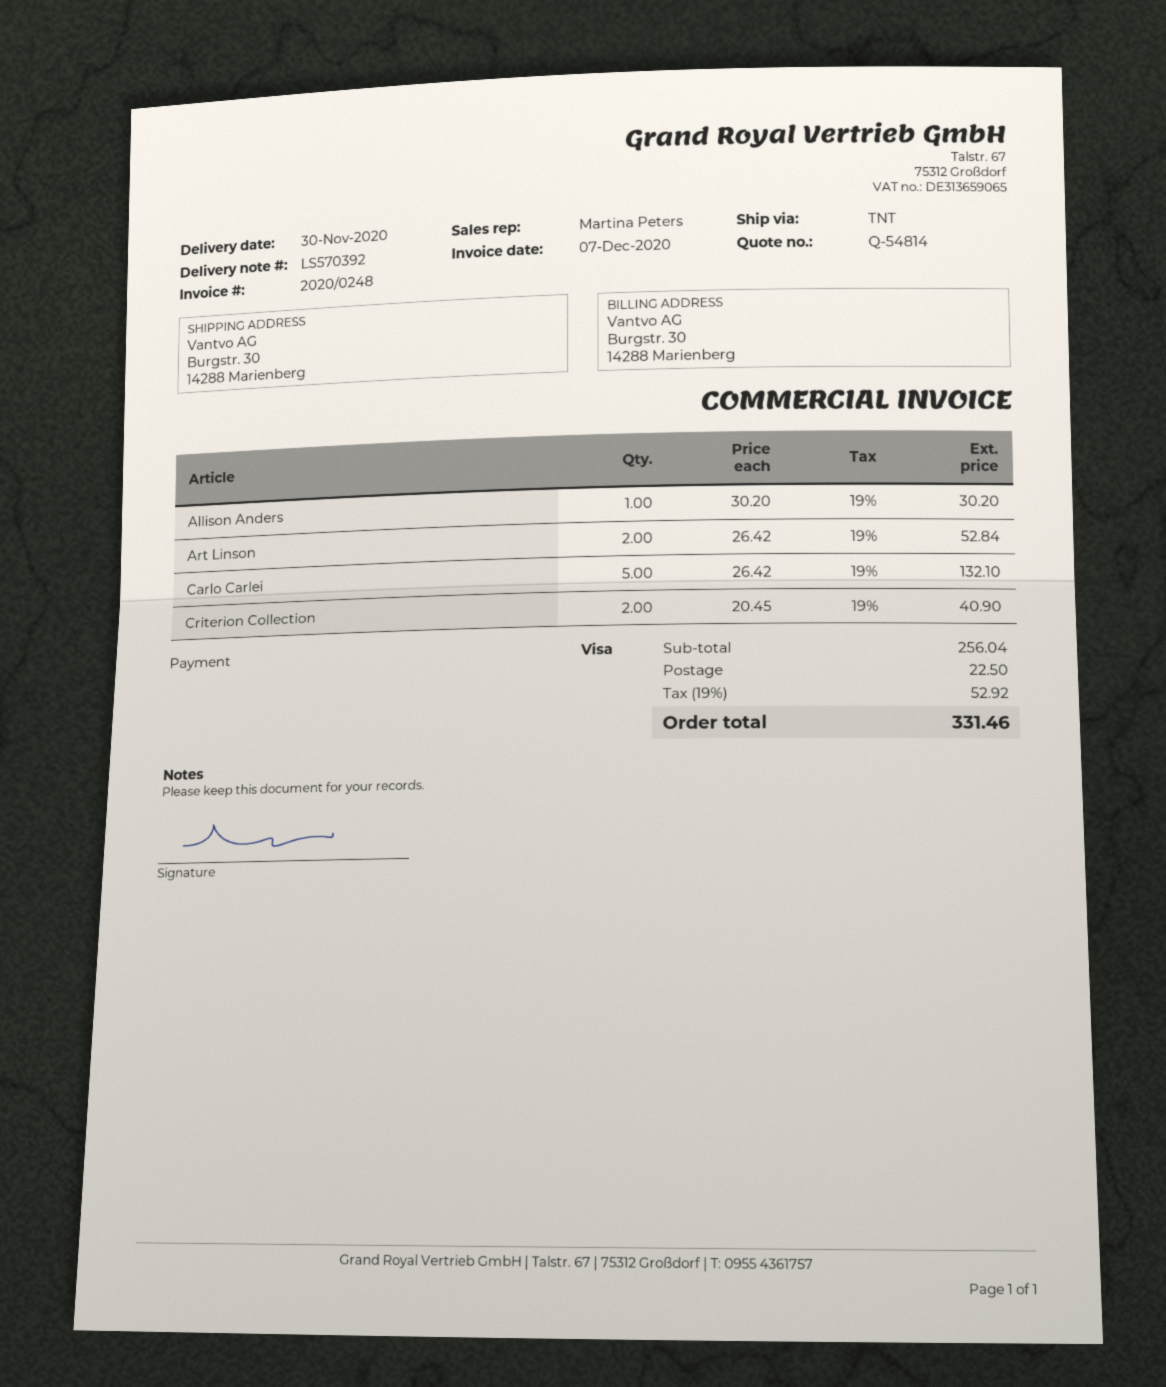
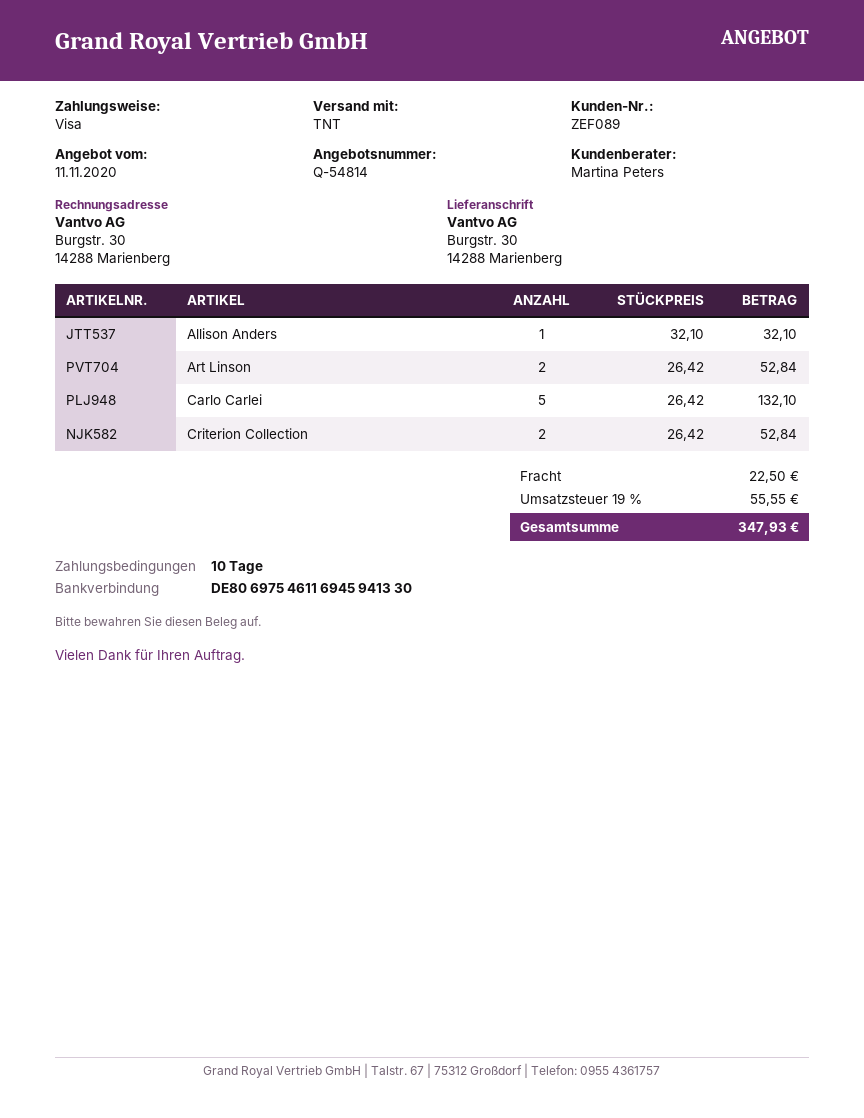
Allison Anders: 1 x 30.20 = 30.20 -> 1 x 32.10 = 32.10
Criterion Collection: 2 x 20.45 = 40.90 -> 2 x 26.42 = 52.84
tax: 19% = 52.92 -> 19% = 55.55
total: 331.46 -> 347.93

